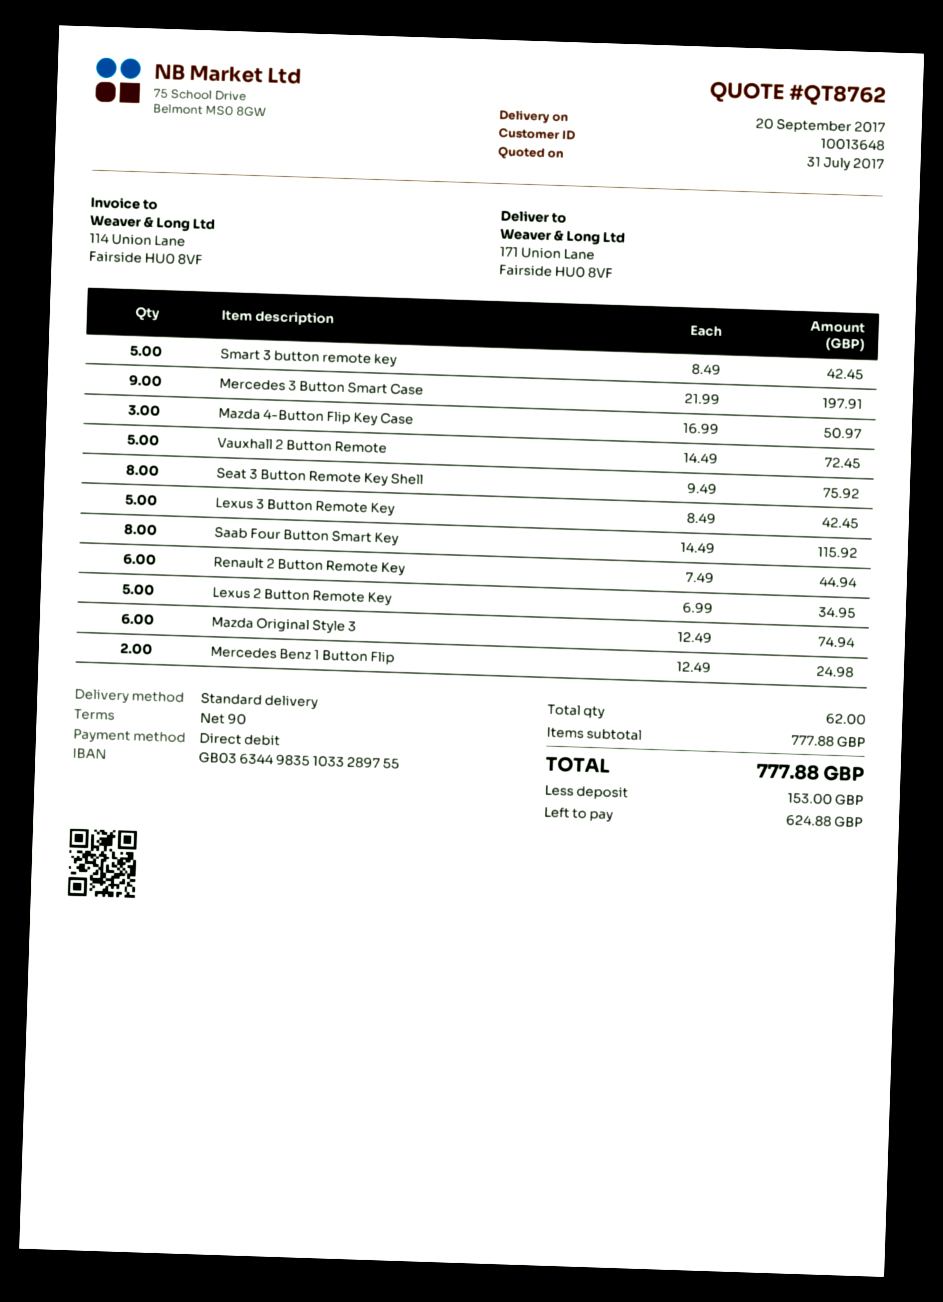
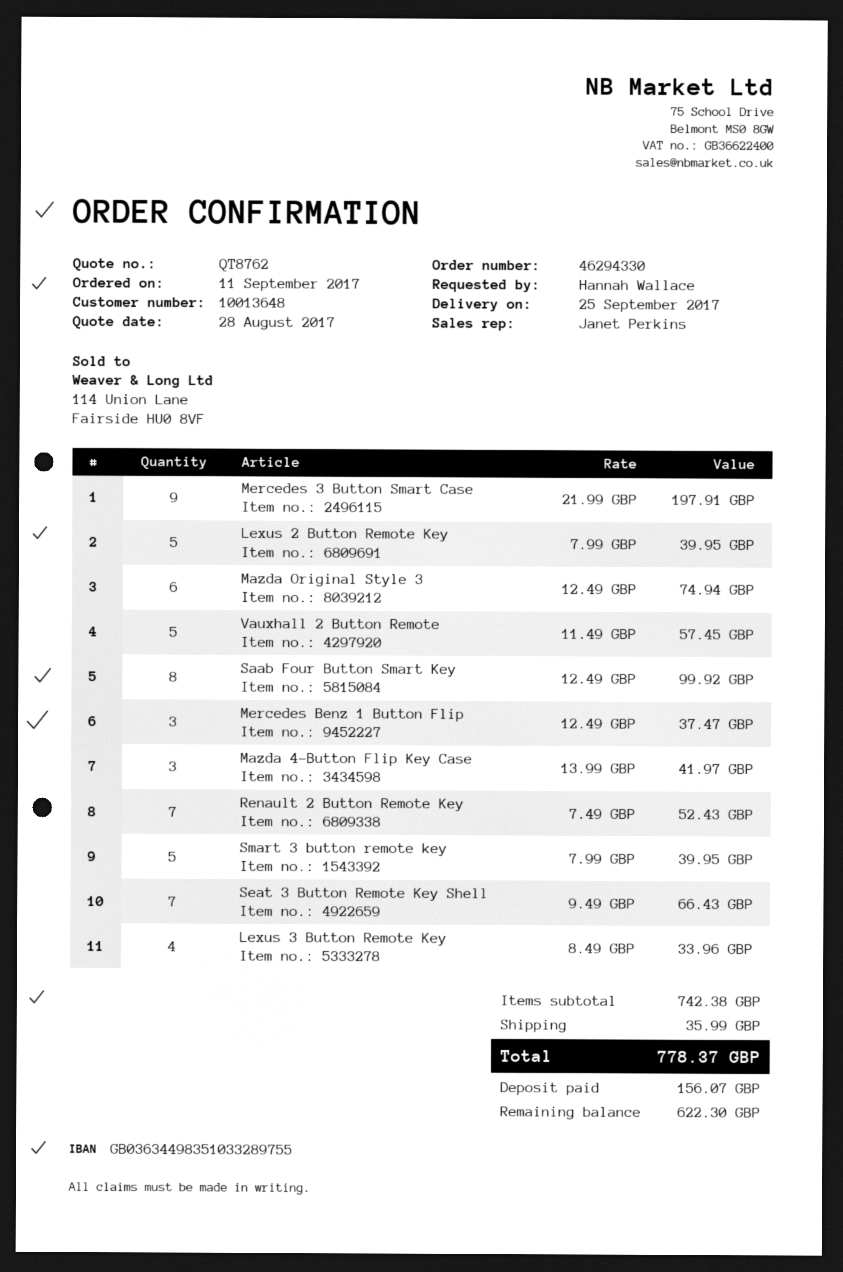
quote date: 2017-07-31 -> 2017-08-28
delivery date: 2017-09-20 -> 2017-09-25
Smart 3 button remote key: 5 x 8.49 = 42.45 -> 5 x 7.99 = 39.95
Mazda 4-Button Flip Key Case: 3 x 16.99 = 50.97 -> 3 x 13.99 = 41.97
Vauxhall 2 Button Remote: 5 x 14.49 = 72.45 -> 5 x 11.49 = 57.45
Seat 3 Button Remote Key Shell: 8 x 9.49 = 75.92 -> 7 x 9.49 = 66.43
Lexus 3 Button Remote Key: 5 x 8.49 = 42.45 -> 4 x 8.49 = 33.96
Saab Four Button Smart Key: 8 x 14.49 = 115.92 -> 8 x 12.49 = 99.92
Renault 2 Button Remote Key: 6 x 7.49 = 44.94 -> 7 x 7.49 = 52.43
Lexus 2 Button Remote Key: 5 x 6.99 = 34.95 -> 5 x 7.99 = 39.95
Mercedes Benz 1 Button Flip: 2 x 12.49 = 24.98 -> 3 x 12.49 = 37.47
subtotal: 777.88 -> 742.38
shipping: none -> 35.99
total: 777.88 -> 778.37
deposit: 153.00 -> 156.07
balance: 624.88 -> 622.30

